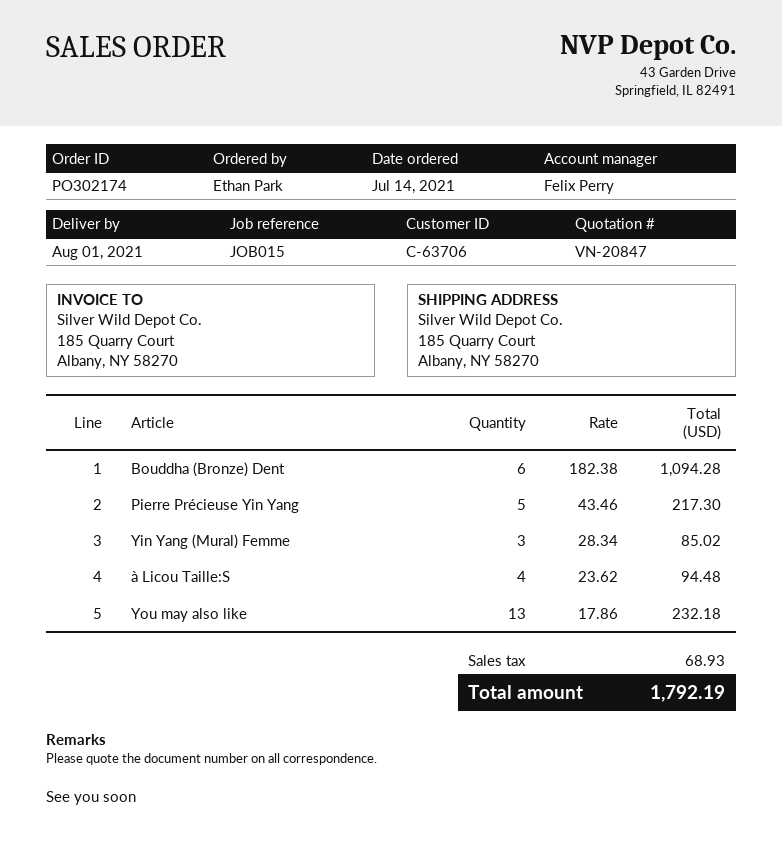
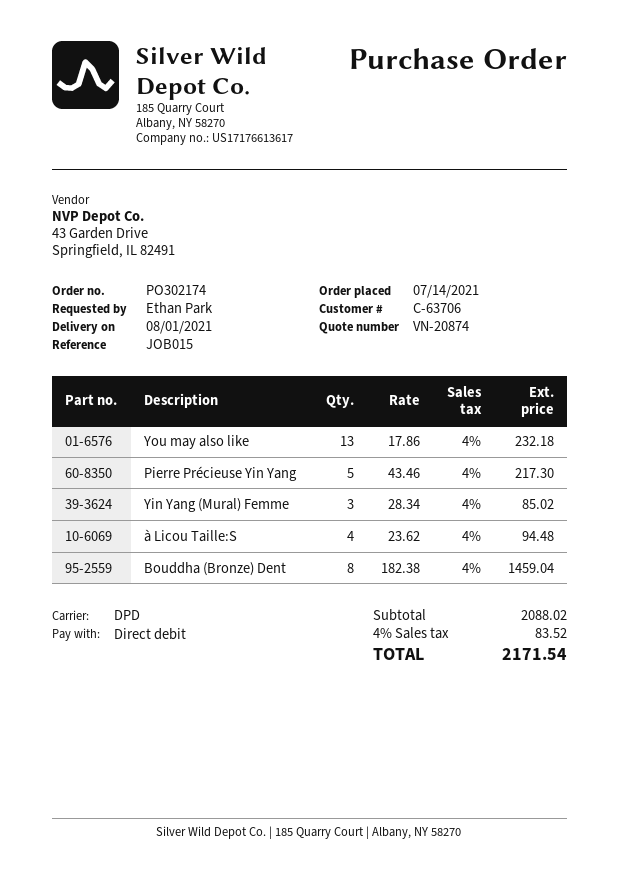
quote number: VN-20847 -> VN-20874
Bouddha (Bronze) Dent: 6 x 182.38 = 1094.28 -> 8 x 182.38 = 1459.04
tax: 68.93 -> 83.52
total: 1792.19 -> 2171.54

